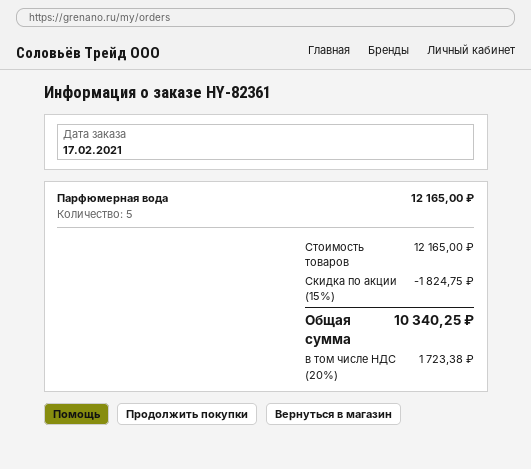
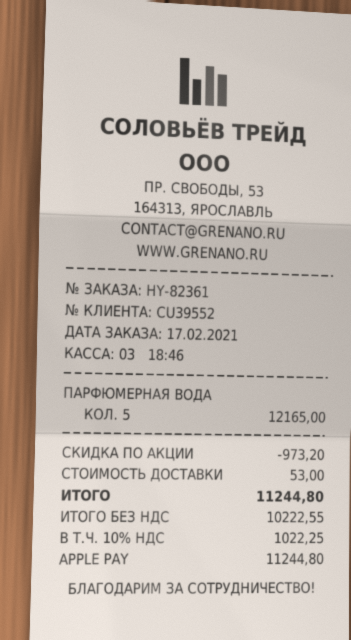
discount: 1824.75 -> 973.20
shipping: none -> 53.00
tax: 20% = 1723.38 -> 10% = 1022.25
total: 10340.25 -> 11244.80

